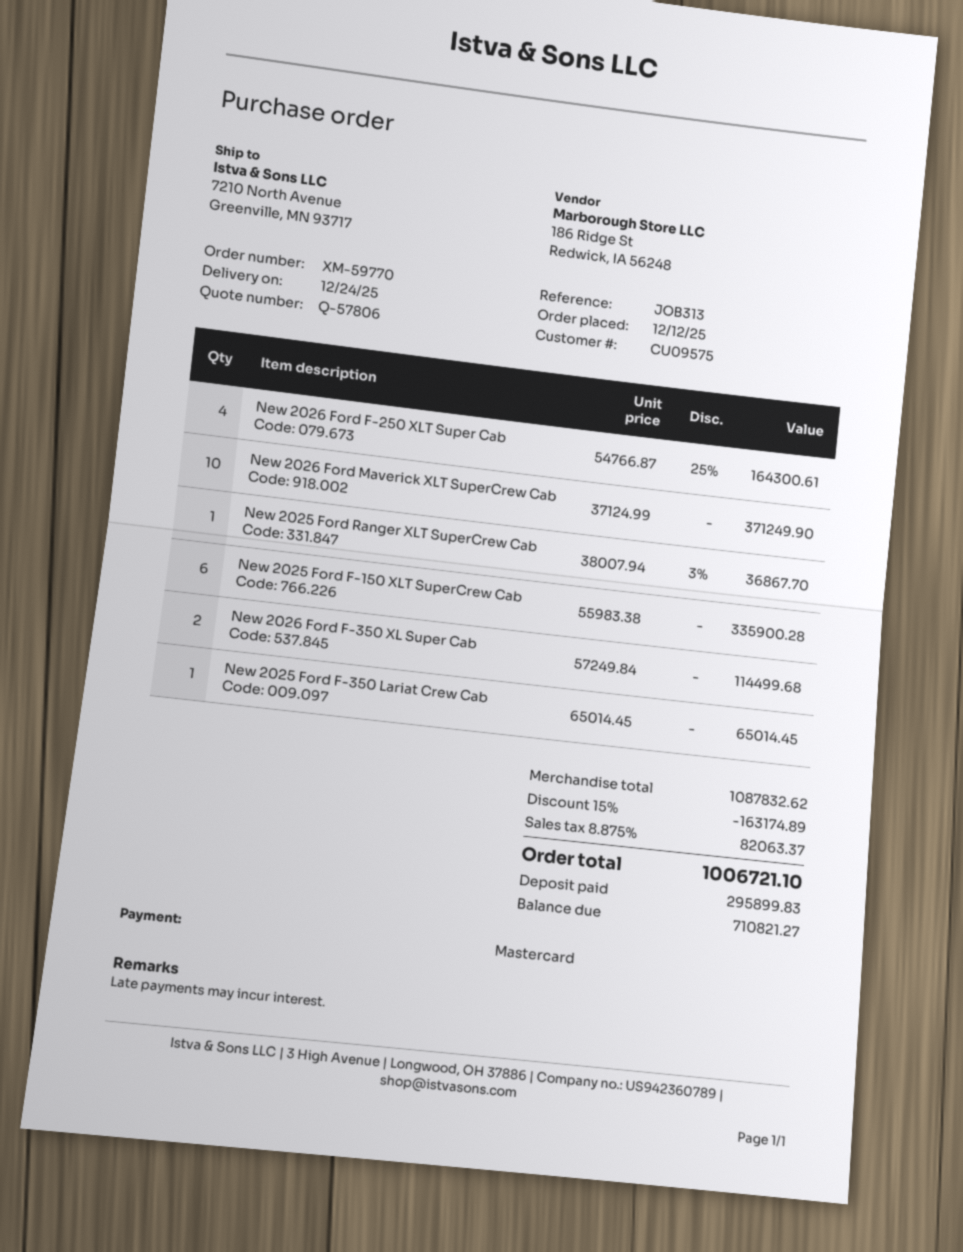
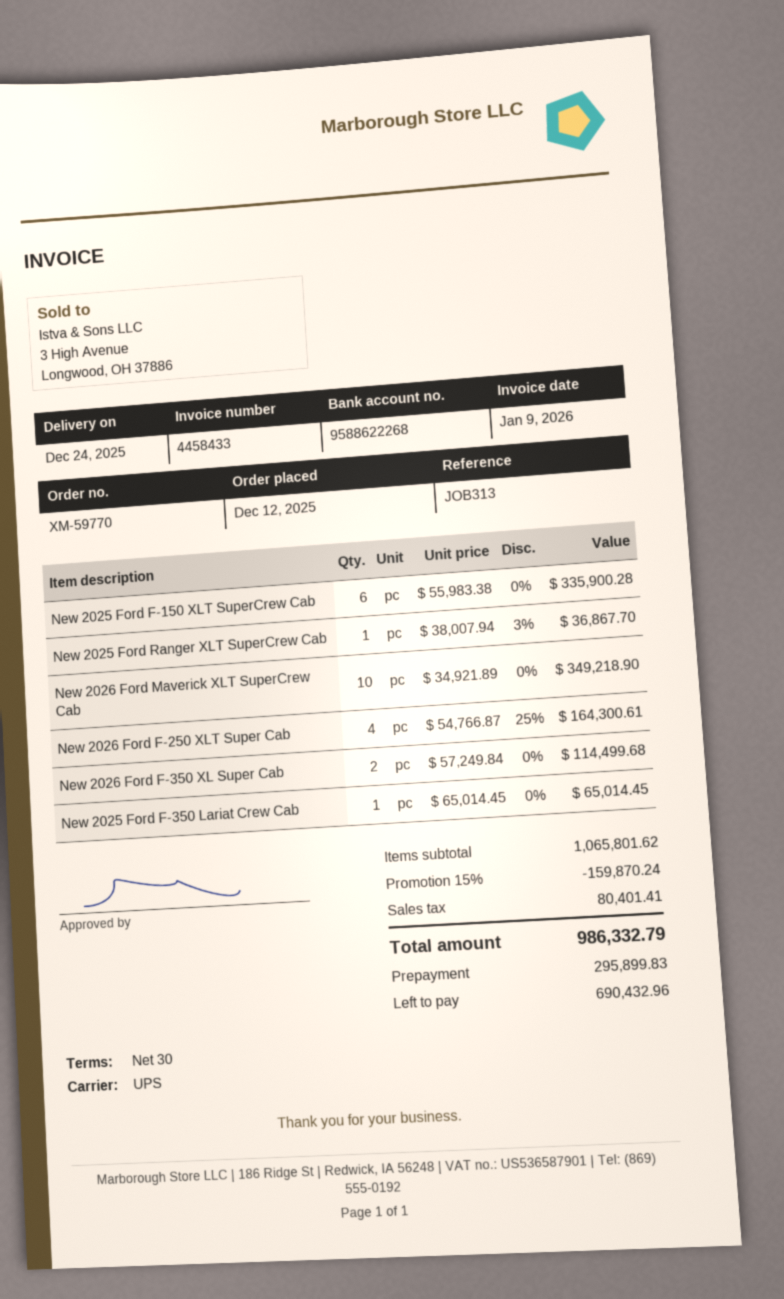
New 2026 Ford Maverick XLT SuperCrew Cab: 10 x 37124.99 = 371249.90 -> 10 x 34921.89 = 349218.90
subtotal: 1087832.62 -> 1065801.62
discount: 15% = 163174.89 -> 15% = 159870.24
tax: 82063.37 -> 80401.41
total: 1006721.10 -> 986332.79
balance: 710821.27 -> 690432.96

